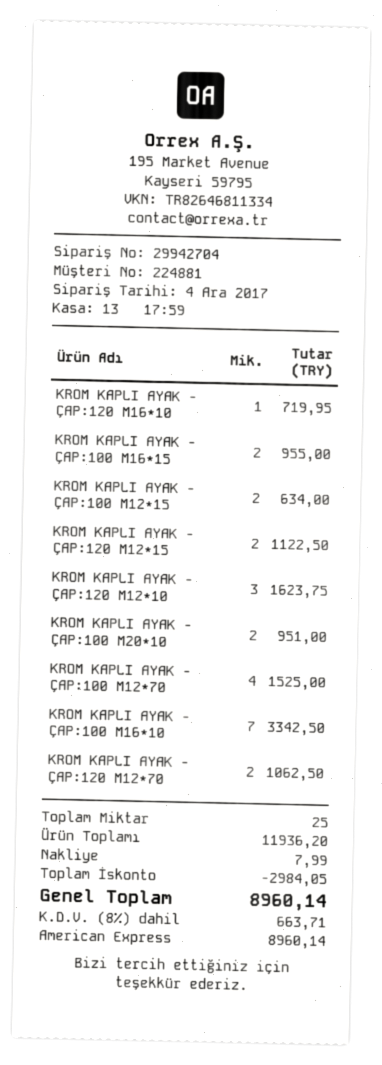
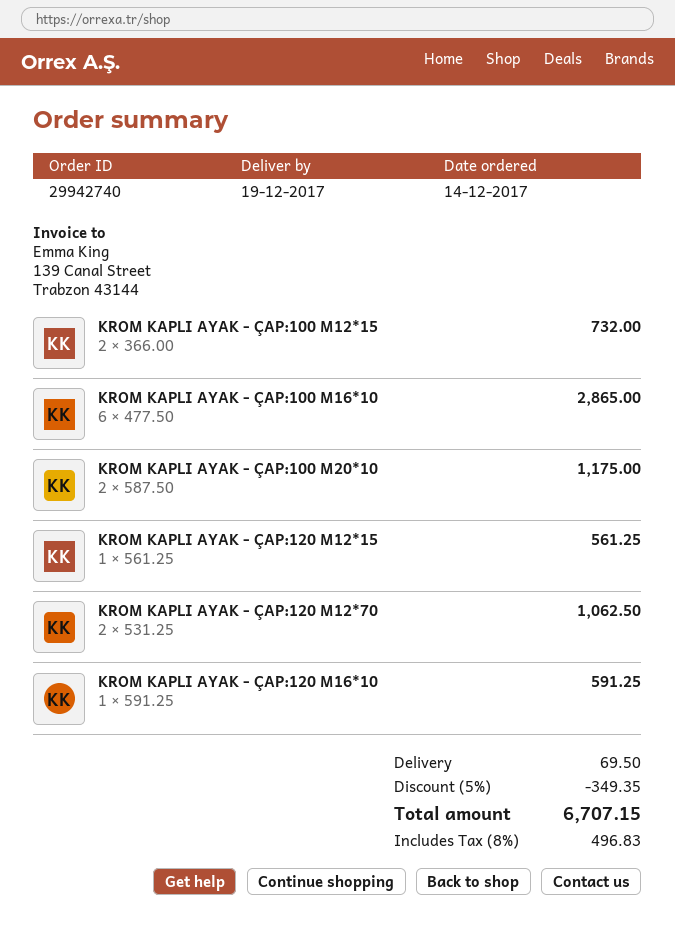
order number: 29942704 -> 29942740
order date: 2017-12-04 -> 2017-12-14
KROM KAPLI AYAK - ÇAP:120 M16*10: 1 for 719.95 -> 1 for 591.25
KROM KAPLI AYAK - ÇAP:100 M16*15: 2 for 955.00 -> none
KROM KAPLI AYAK - ÇAP:100 M12*15: 2 for 634.00 -> 2 for 732.00
KROM KAPLI AYAK - ÇAP:120 M12*15: 2 for 1122.50 -> 1 for 561.25
KROM KAPLI AYAK - ÇAP:120 M12*10: 3 for 1623.75 -> none
KROM KAPLI AYAK - ÇAP:100 M20*10: 2 for 951.00 -> 2 for 1175.00
KROM KAPLI AYAK - ÇAP:100 M12*70: 4 for 1525.00 -> none
KROM KAPLI AYAK - ÇAP:100 M16*10: 7 for 3342.50 -> 6 for 2865.00
discount: 2984.05 -> 349.35
shipping: 7.99 -> 69.50
tax: 8% = 663.71 -> 8% = 496.83
total: 8960.14 -> 6707.15

